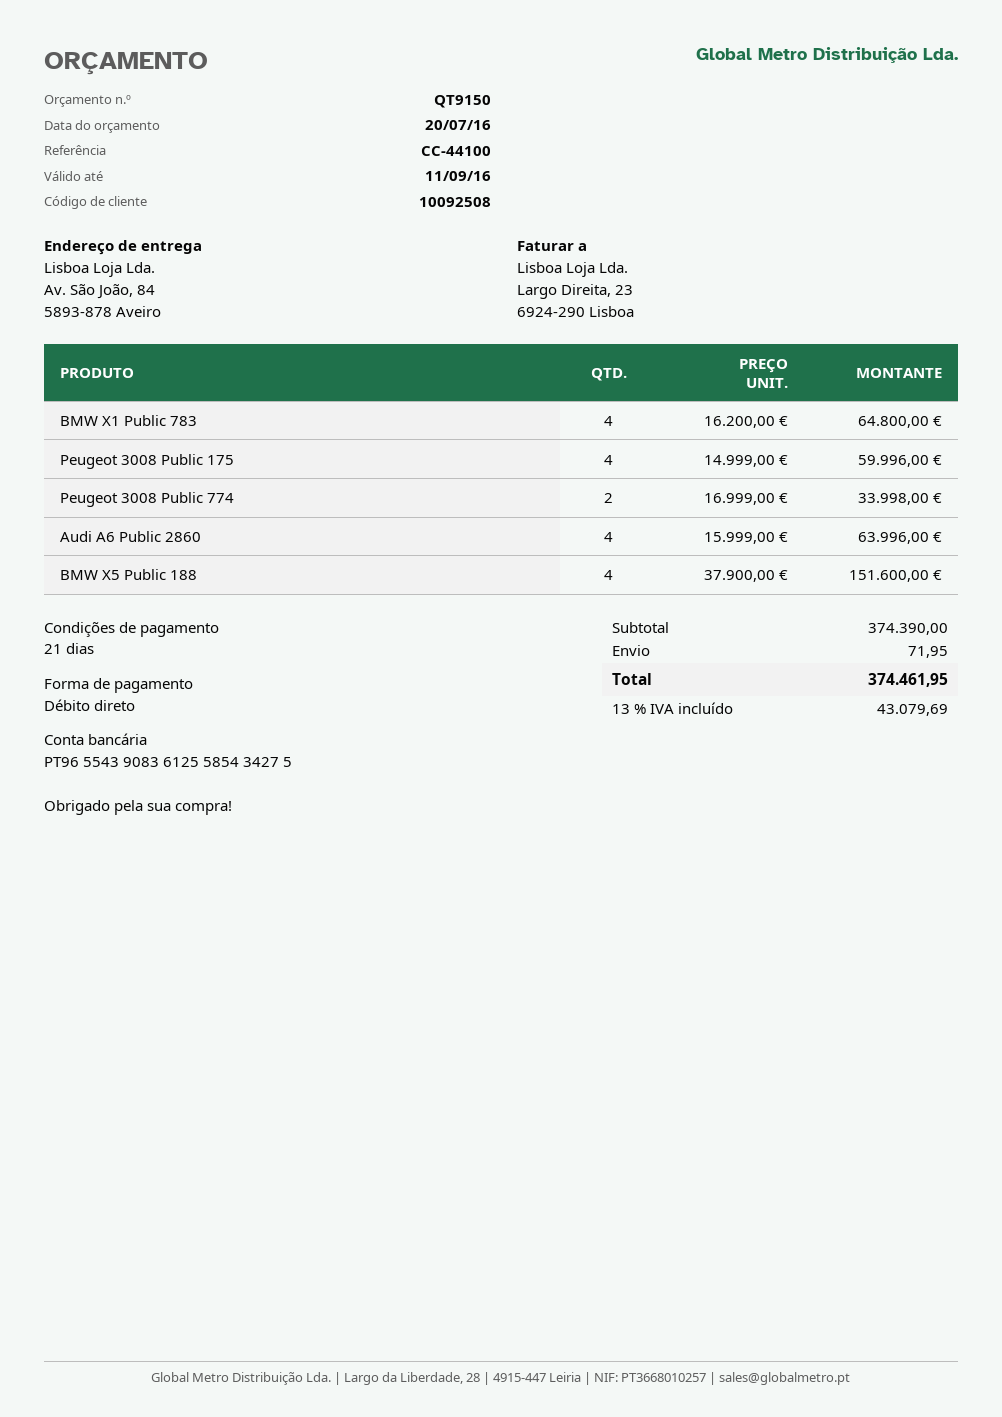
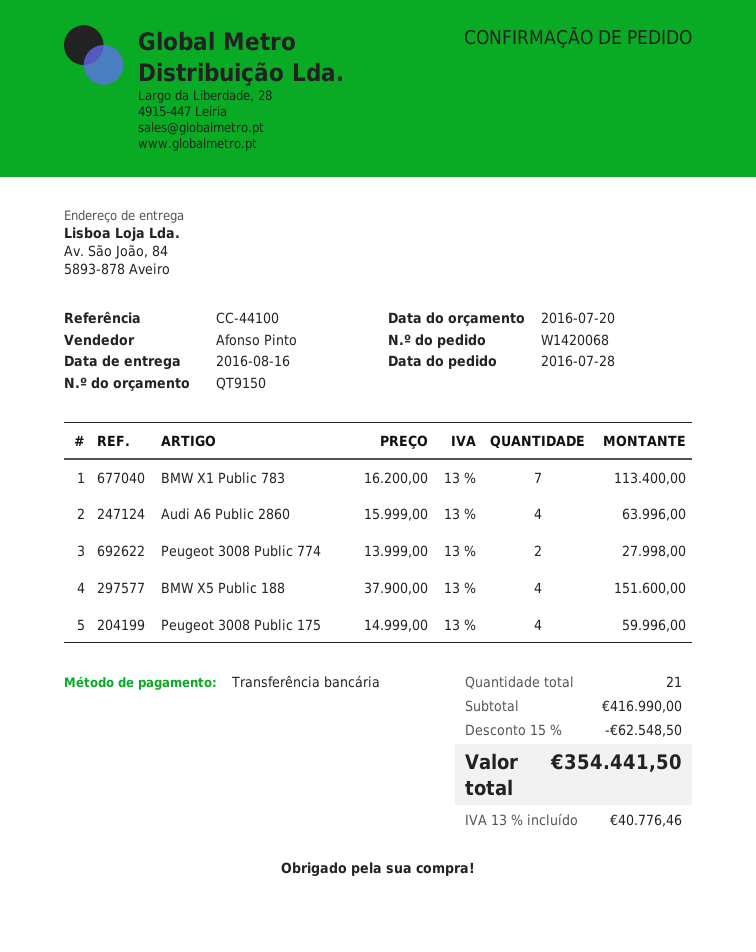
payment method: direct debit -> bank transfer
BMW X1 Public 783: 4 x 16200.00 = 64800.00 -> 7 x 16200.00 = 113400.00
Peugeot 3008 Public 774: 2 x 16999.00 = 33998.00 -> 2 x 13999.00 = 27998.00
subtotal: 374390.00 -> 416990.00
discount: none -> 15% = 62548.50
shipping: 71.95 -> none
tax: 13% = 43079.69 -> 13% = 40776.46
total: 374461.95 -> 354441.50

